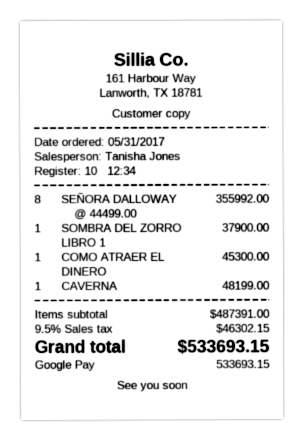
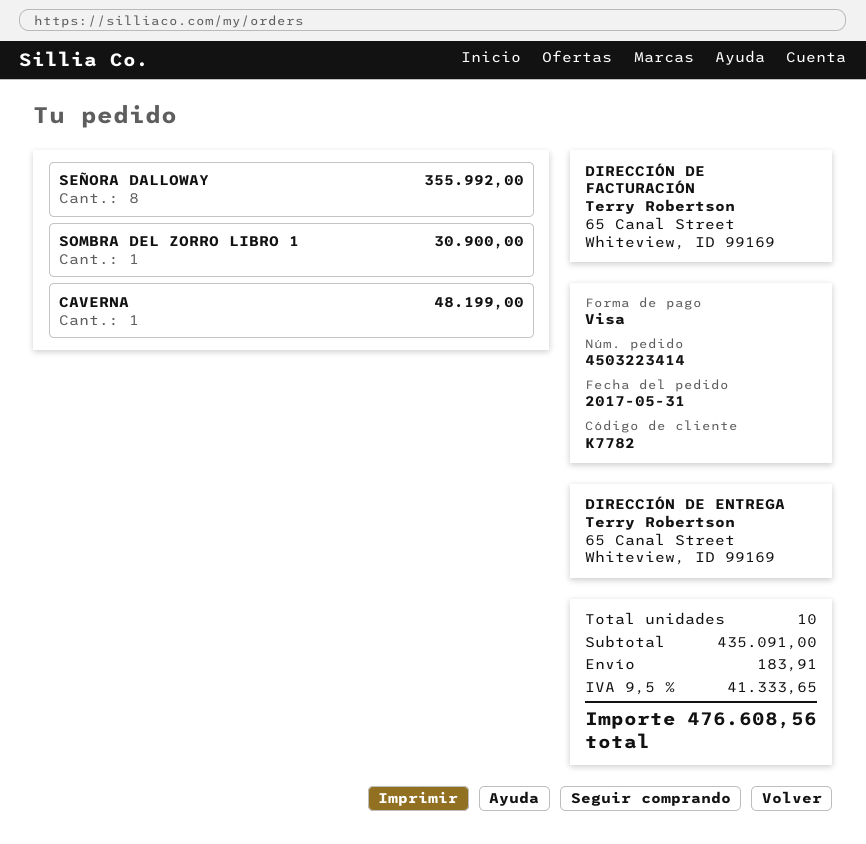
payment method: Google Pay -> Visa
SOMBRA DEL ZORRO LIBRO 1: 1 for 37900.00 -> 1 for 30900.00
COMO ATRAER EL DINERO: 1 for 45300.00 -> none
subtotal: 487391.00 -> 435091.00
shipping: none -> 183.91
tax: 9.5% = 46302.15 -> 9.5% = 41333.65
total: 533693.15 -> 476608.56

